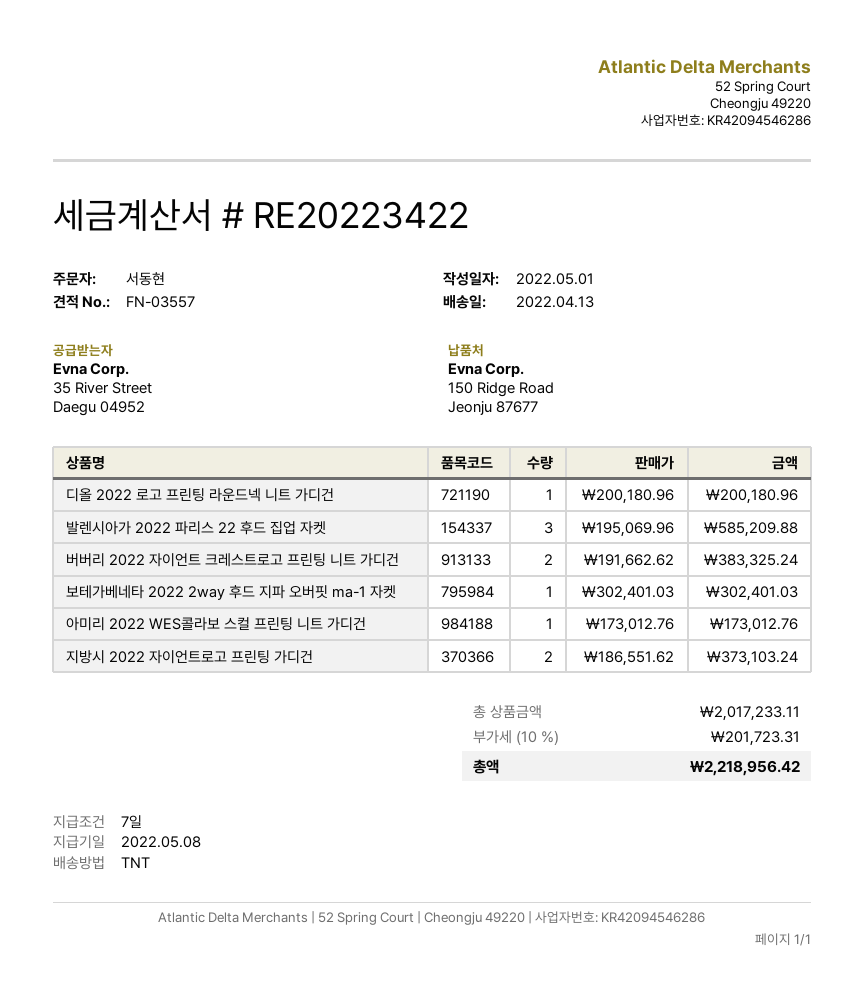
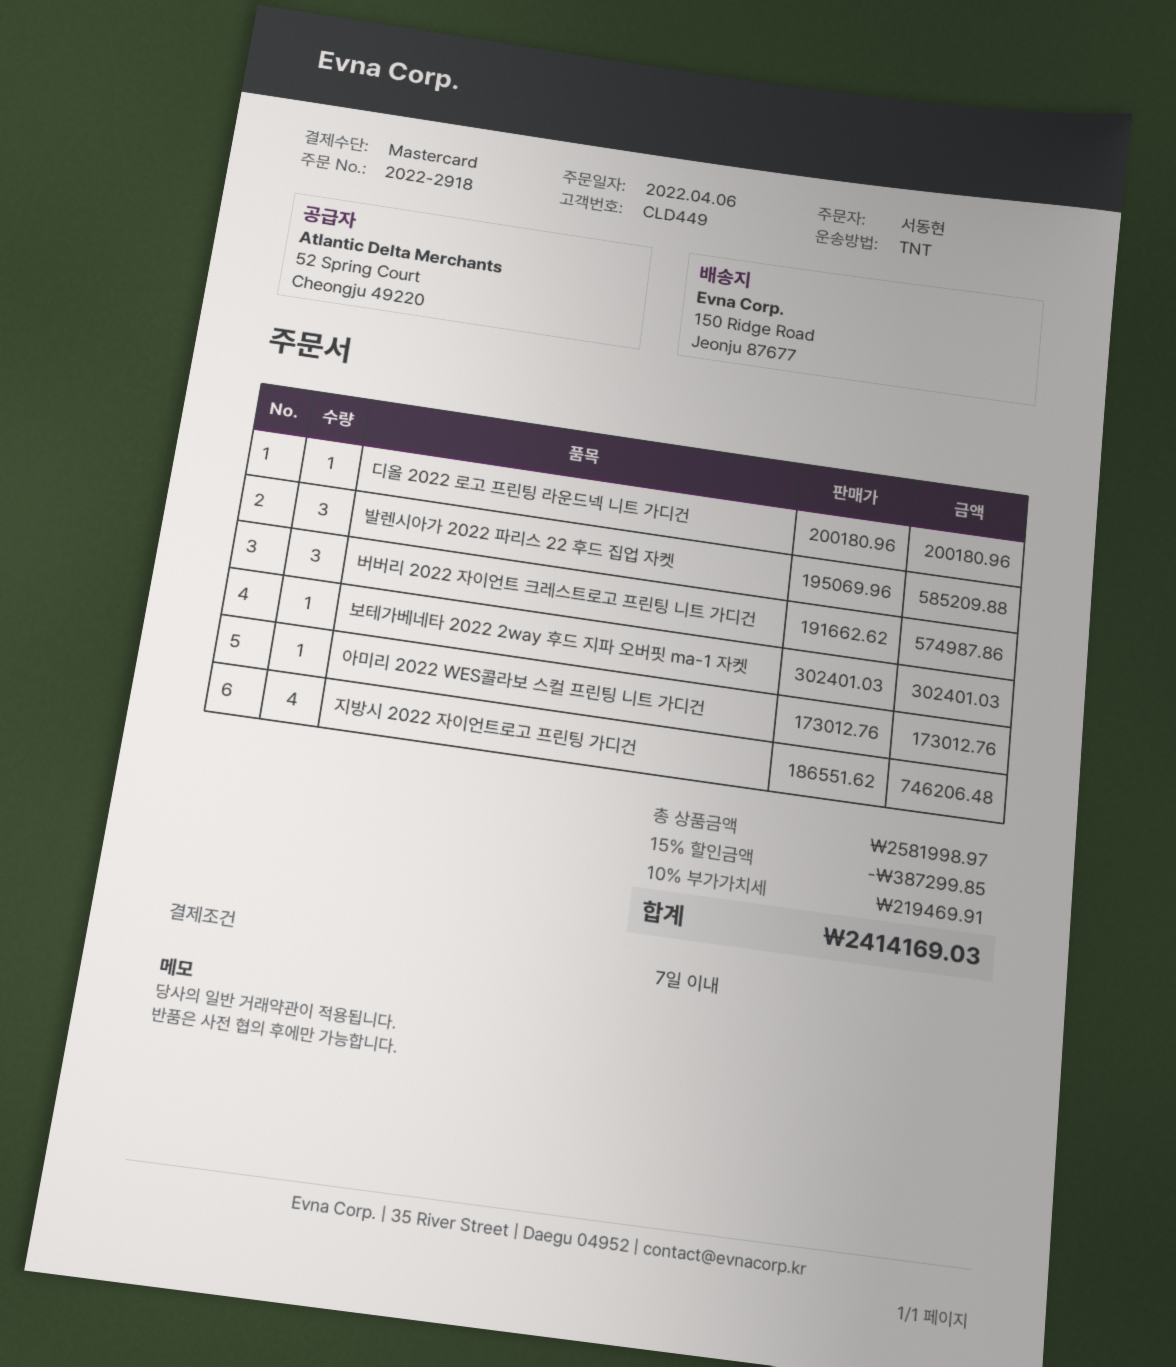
버버리 2022 자이언트 크레스트로고 프린팅 니트 가디건: 2 x 191662.62 = 383325.24 -> 3 x 191662.62 = 574987.86
지방시 2022 자이언트로고 프린팅 가디건: 2 x 186551.62 = 373103.24 -> 4 x 186551.62 = 746206.48
subtotal: 2017233.11 -> 2581998.97
discount: none -> 15% = 387299.85
tax: 10% = 201723.31 -> 10% = 219469.91
total: 2218956.42 -> 2414169.03

